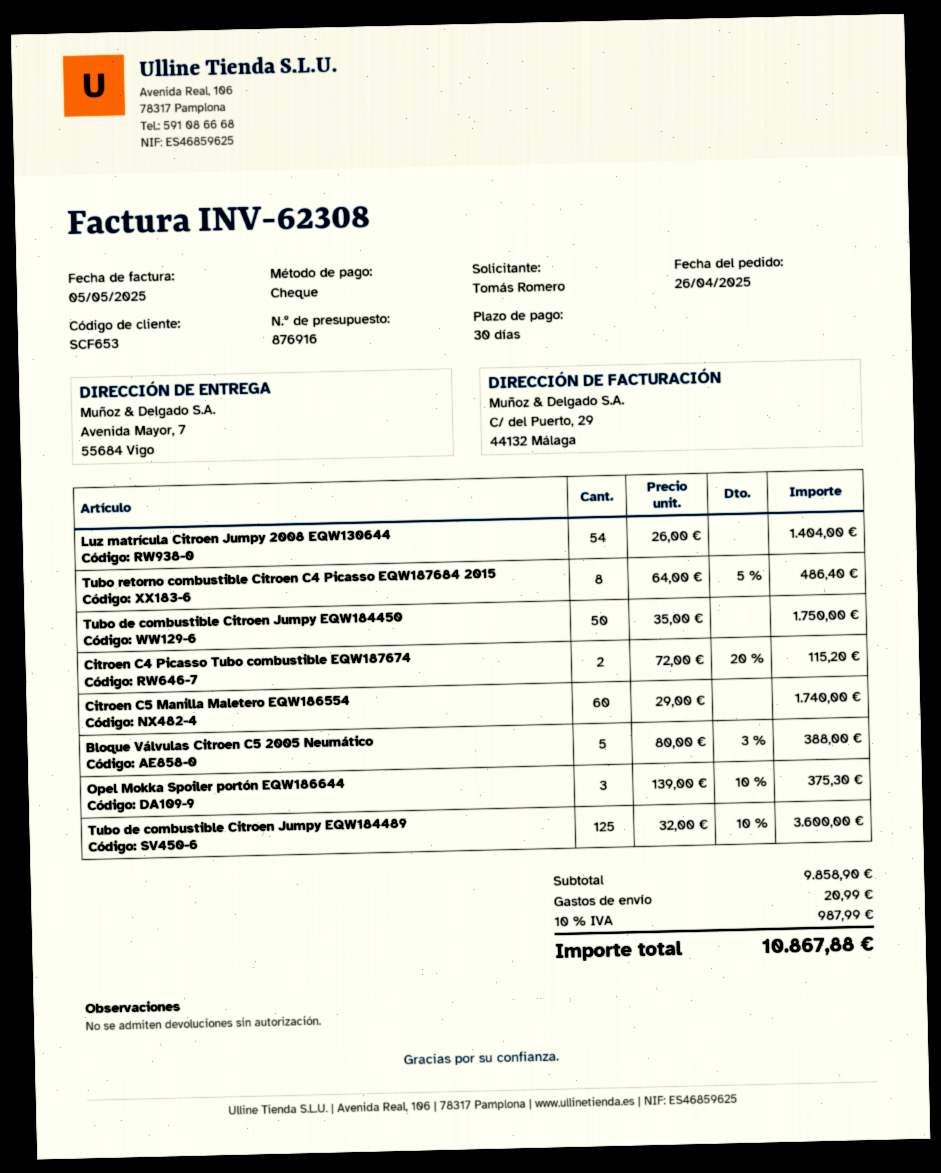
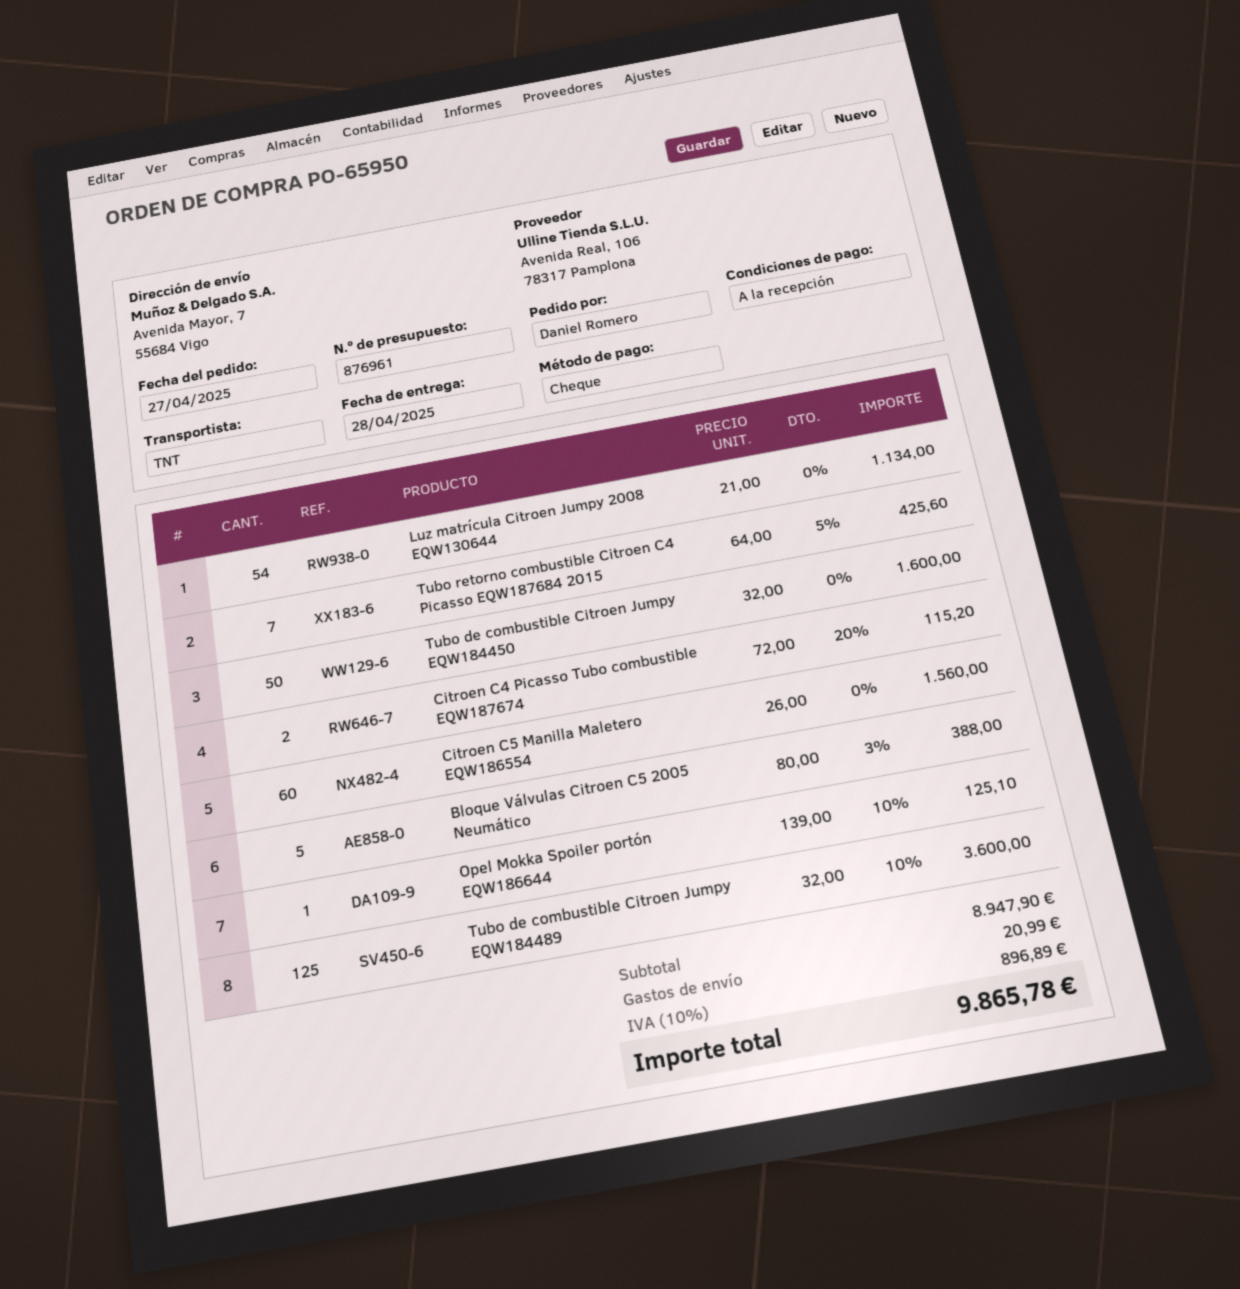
quote number: 876916 -> 876961
order date: 2025-04-26 -> 2025-04-27
payment terms: 30 days -> on receipt
ordered by: Tomás Romero -> Daniel Romero
Luz matrícula Citroen Jumpy 2008 EQW130644: 54 x 26.00 = 1404.00 -> 54 x 21.00 = 1134.00
Tubo retorno combustible Citroen C4 Picasso EQW187684 2015: 8 x 64.00 - 5% = 486.40 -> 7 x 64.00 - 5% = 425.60
Tubo de combustible Citroen Jumpy EQW184450: 50 x 35.00 = 1750.00 -> 50 x 32.00 = 1600.00
Citroen C5 Manilla Maletero EQW186554: 60 x 29.00 = 1740.00 -> 60 x 26.00 = 1560.00
Opel Mokka Spoiler portón EQW186644: 3 x 139.00 - 10% = 375.30 -> 1 x 139.00 - 10% = 125.10
subtotal: 9858.90 -> 8947.90
tax: 10% = 987.99 -> 10% = 896.89
total: 10867.88 -> 9865.78

